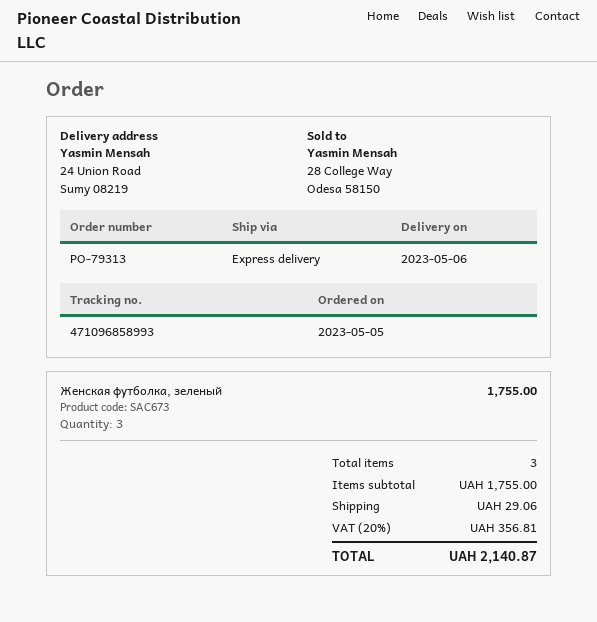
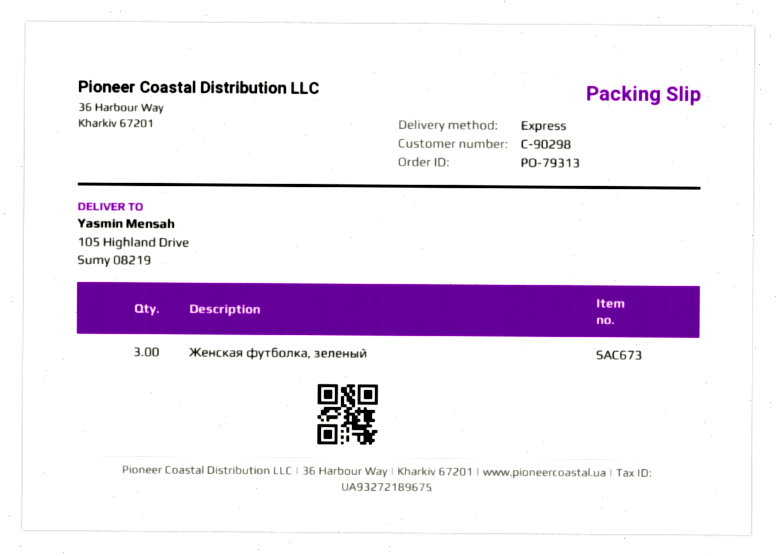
ship to: 24 Union Road, Sumy 08219 -> 105 Highland Drive, Sumy 08219

